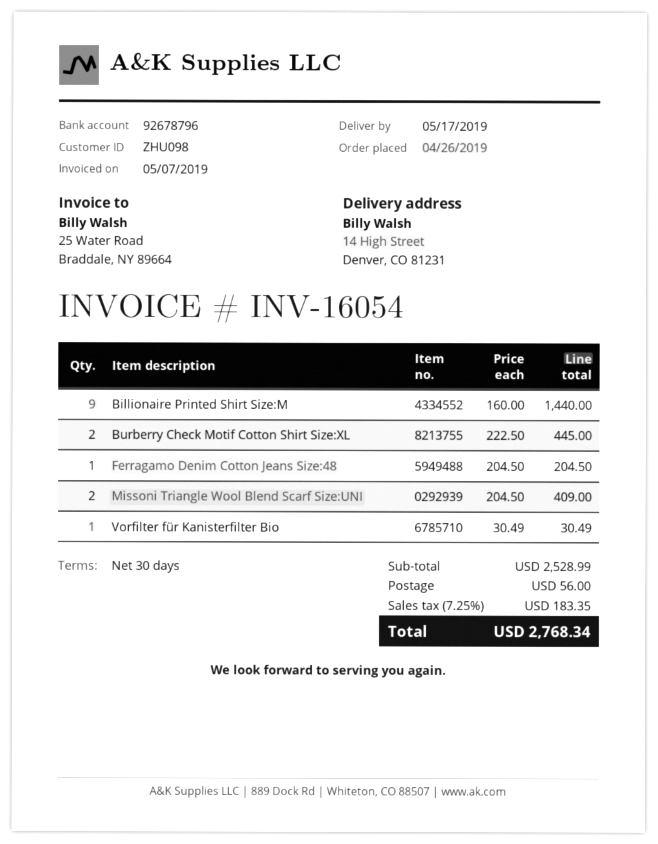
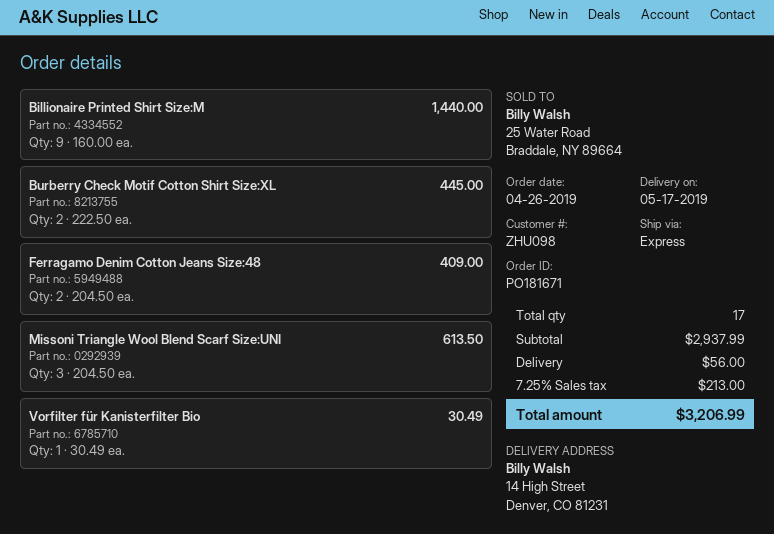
Ferragamo Denim Cotton Jeans Size:48: 1 x 204.50 = 204.50 -> 2 x 204.50 = 409.00
Missoni Triangle Wool Blend Scarf Size:UNI: 2 x 204.50 = 409.00 -> 3 x 204.50 = 613.50
subtotal: 2528.99 -> 2937.99
tax: 7.25% = 183.35 -> 7.25% = 213.00
total: 2768.34 -> 3206.99

